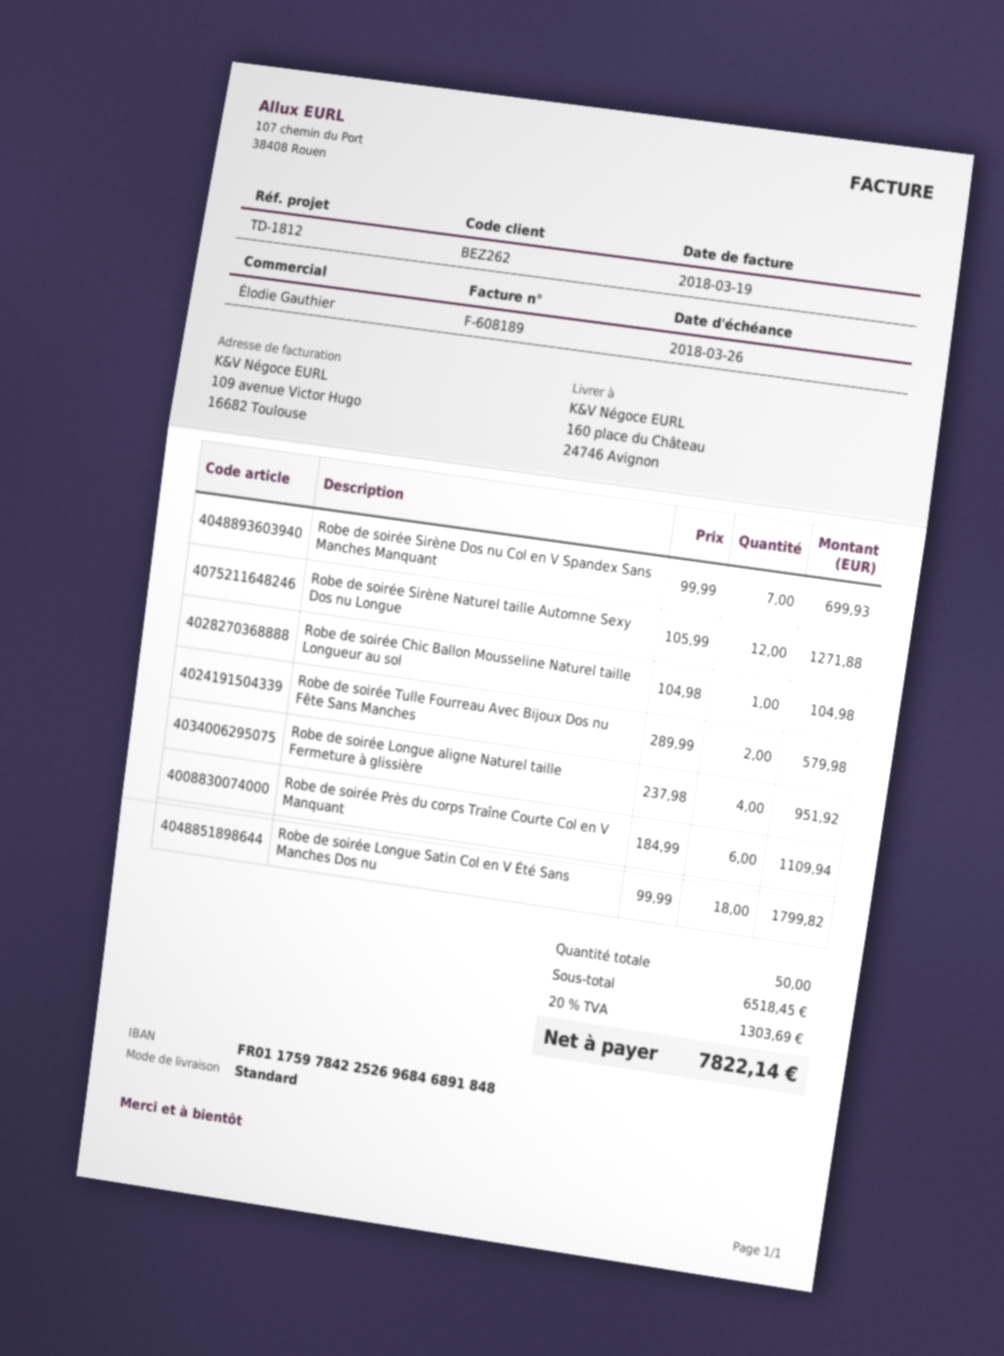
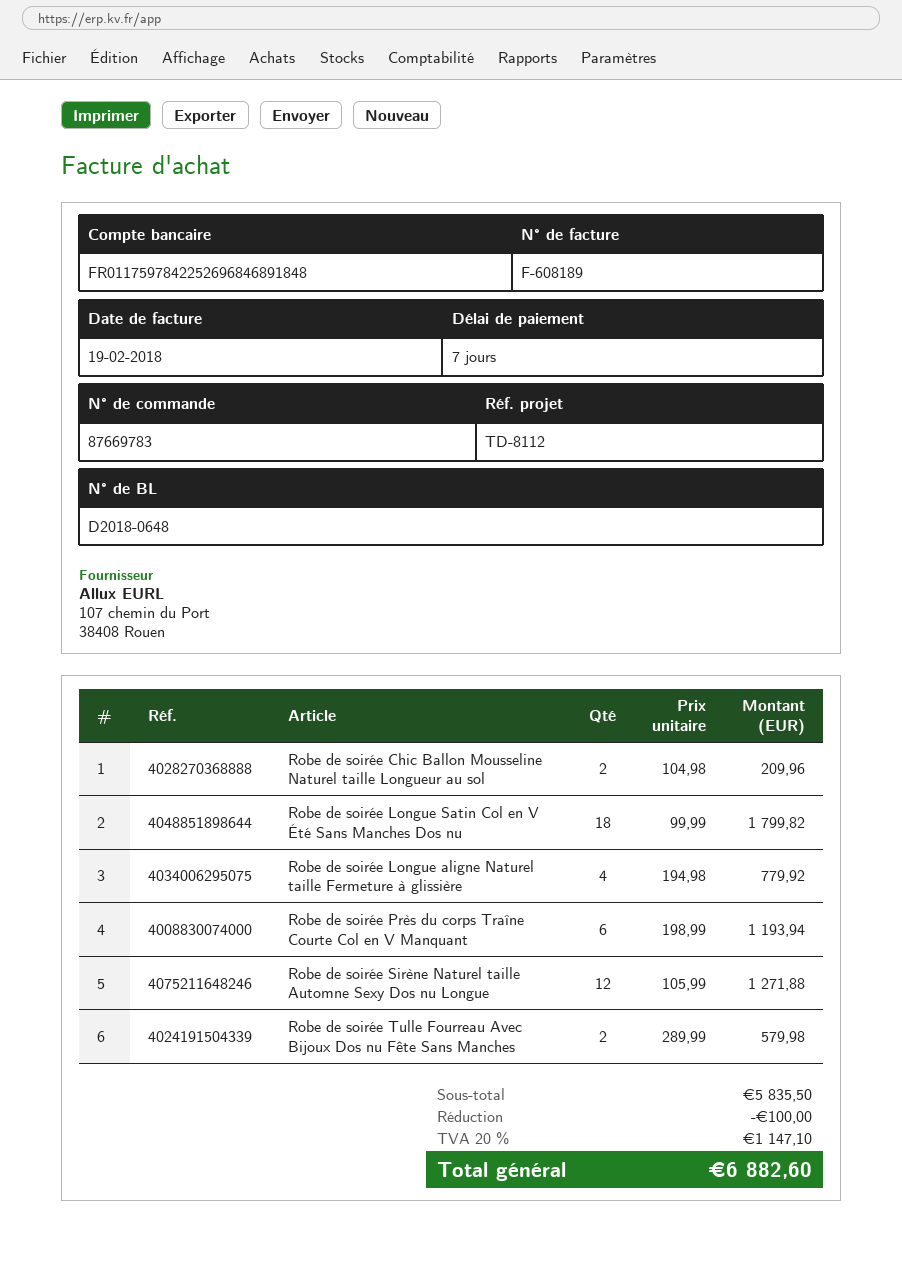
invoice date: 2018-03-19 -> 2018-02-19
reference: TD-1812 -> TD-8112
Robe de soirée Sirène Dos nu Col en V Spandex Sans Manches Manquant: 7 x 99.99 = 699.93 -> none
Robe de soirée Chic Ballon Mousseline Naturel taille Longueur au sol: 1 x 104.98 = 104.98 -> 2 x 104.98 = 209.96
Robe de soirée Longue aligne Naturel taille Fermeture à glissière: 4 x 237.98 = 951.92 -> 4 x 194.98 = 779.92
Robe de soirée Près du corps Traîne Courte Col en V Manquant: 6 x 184.99 = 1109.94 -> 6 x 198.99 = 1193.94
subtotal: 6518.45 -> 5835.50
discount: none -> 100.00
tax: 20% = 1303.69 -> 20% = 1147.10
total: 7822.14 -> 6882.60

